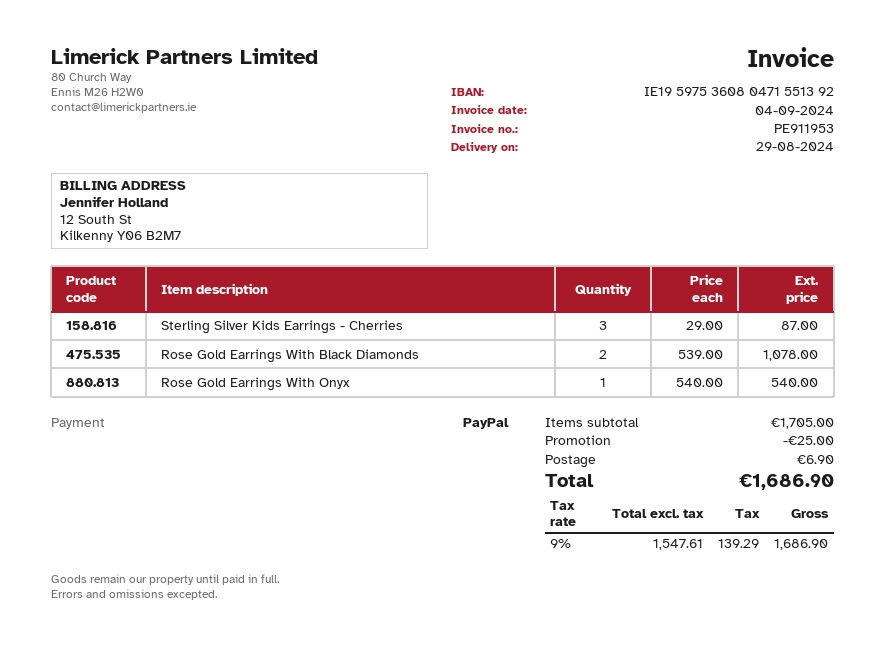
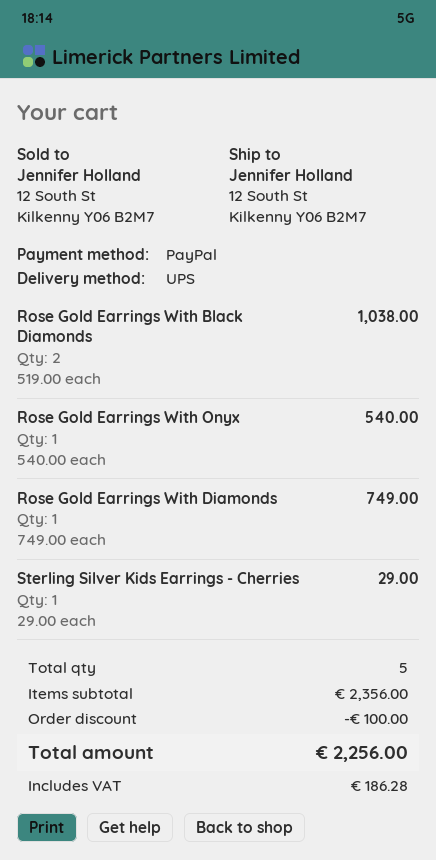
Sterling Silver Kids Earrings - Cherries: 3 x 29.00 = 87.00 -> 1 x 29.00 = 29.00
Rose Gold Earrings With Black Diamonds: 2 x 539.00 = 1078.00 -> 2 x 519.00 = 1038.00
Rose Gold Earrings With Diamonds: none -> 1 x 749.00 = 749.00
subtotal: 1705.00 -> 2356.00
discount: 25.00 -> 100.00
shipping: 6.90 -> none
tax: 139.29 -> 186.28
total: 1686.90 -> 2256.00

